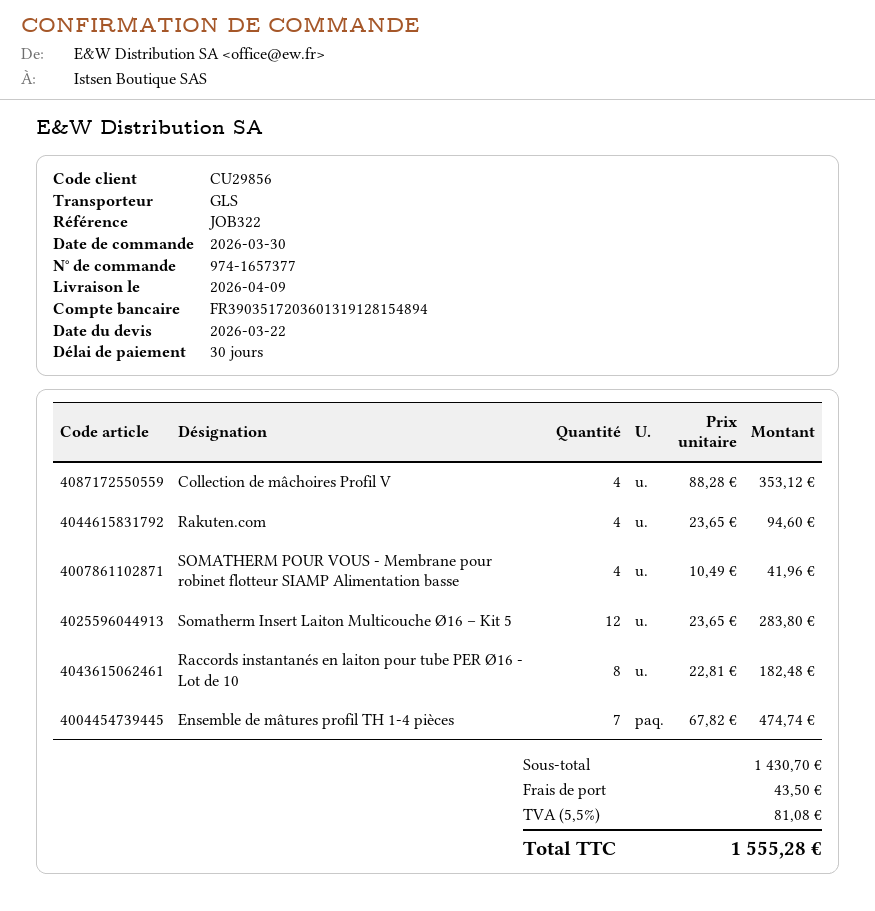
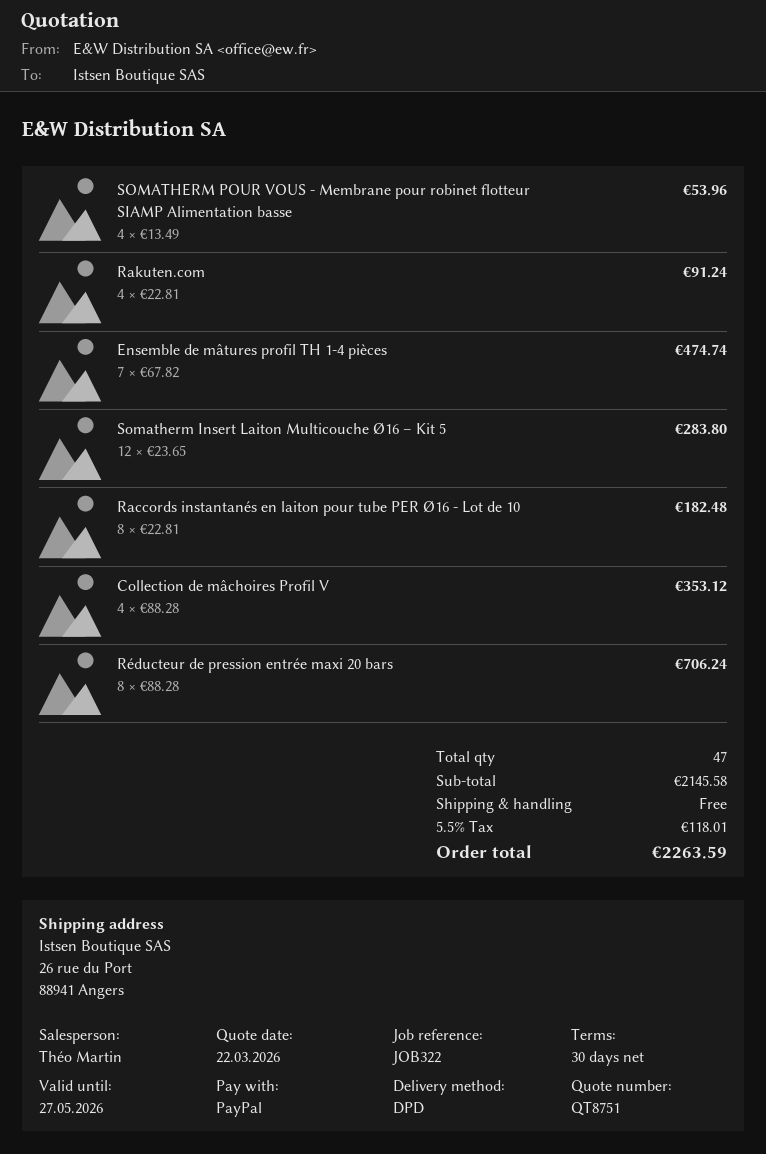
shipping method: GLS -> DPD
Rakuten.com: 4 x 23.65 = 94.60 -> 4 x 22.81 = 91.24
SOMATHERM POUR VOUS - Membrane pour robinet flotteur SIAMP Alimentation basse: 4 x 10.49 = 41.96 -> 4 x 13.49 = 53.96
Réducteur de pression entrée maxi 20 bars: none -> 8 x 88.28 = 706.24
subtotal: 1430.70 -> 2145.58
shipping: 43.50 -> 0.00
tax: 5.5% = 81.08 -> 5.5% = 118.01
total: 1555.28 -> 2263.59

